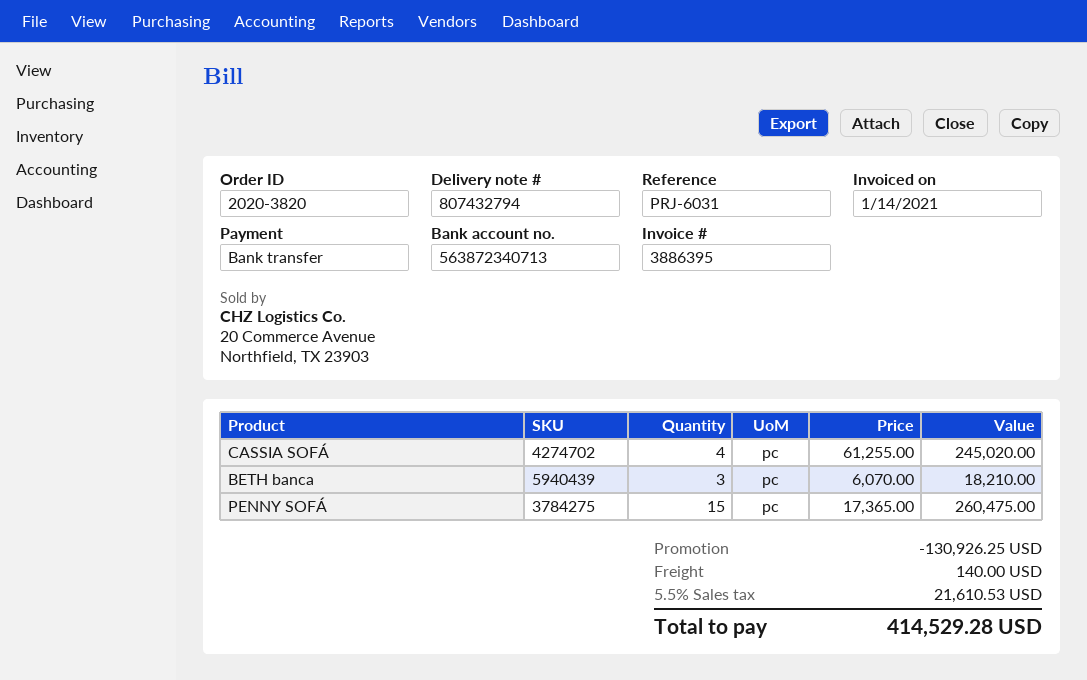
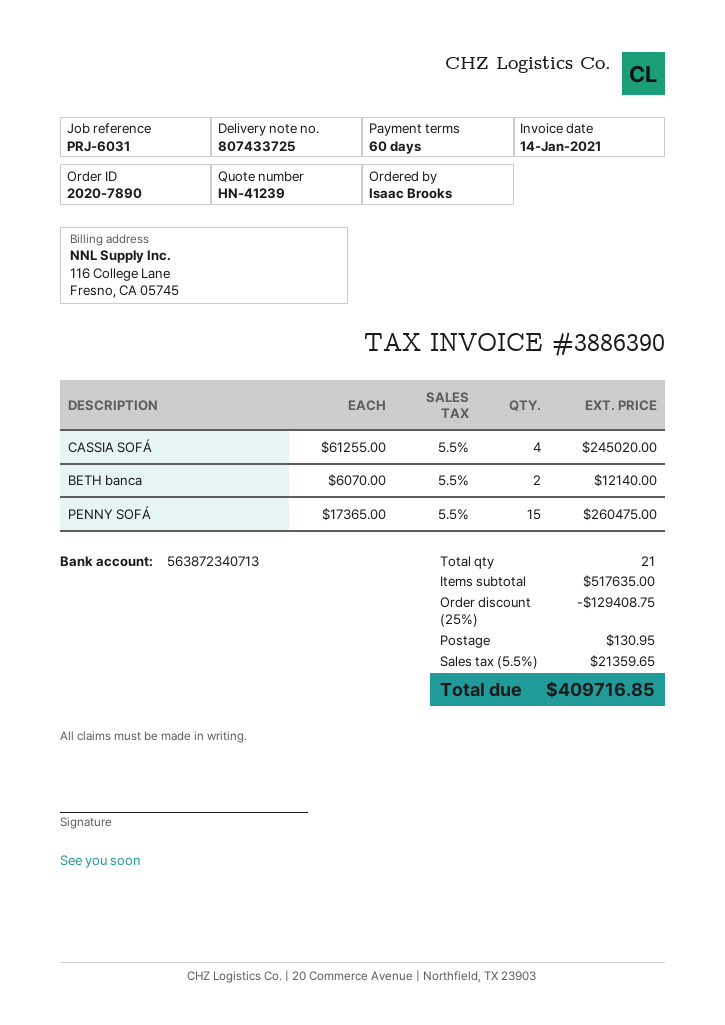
order number: 2020-3820 -> 2020-7890
delivery note number: 807432794 -> 807433725
invoice number: 3886395 -> 3886390
BETH banca: 3 x 6070.00 = 18210.00 -> 2 x 6070.00 = 12140.00
discount: 130926.25 -> 129408.75
shipping: 140.00 -> 130.95
tax: 5.5% = 21610.53 -> 5.5% = 21359.65
total: 414529.28 -> 409716.85

